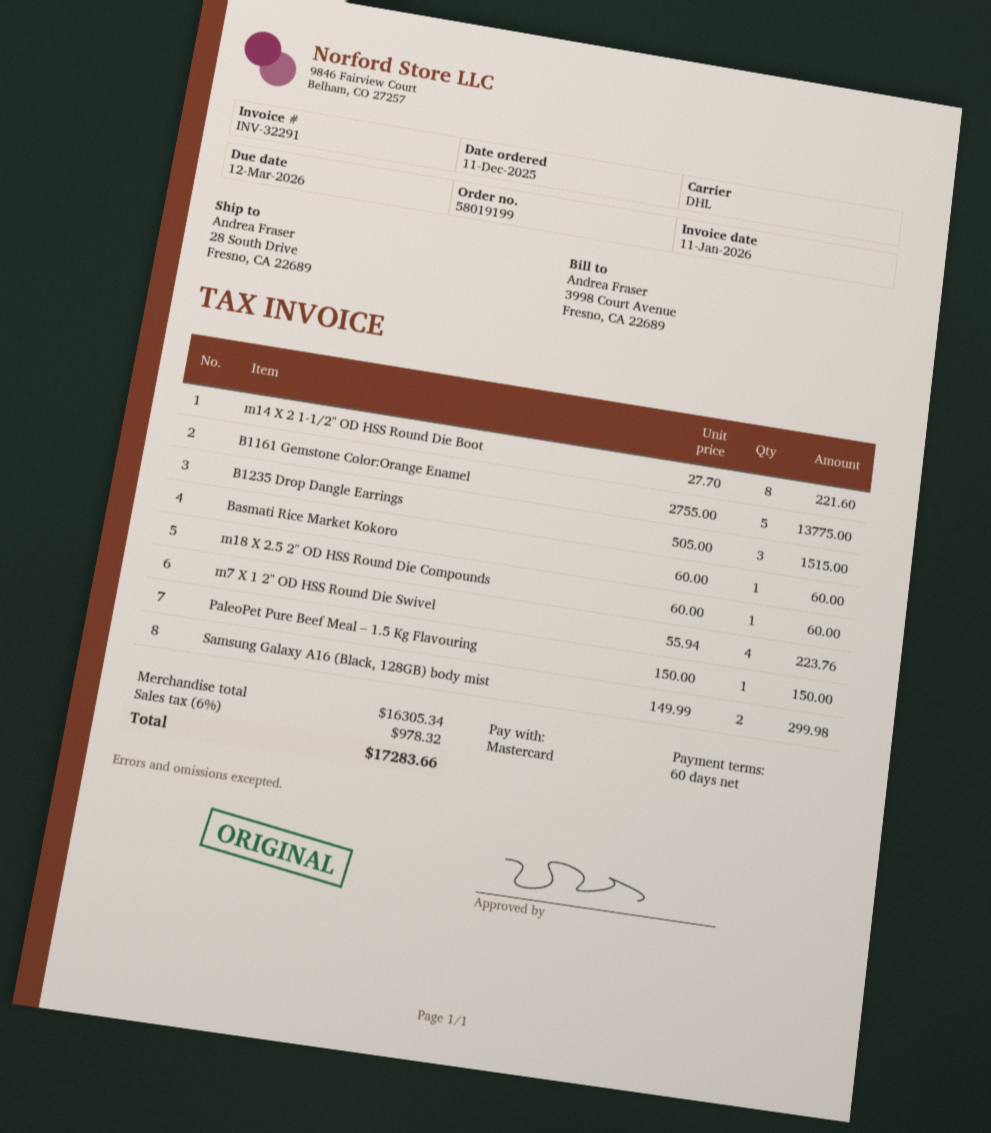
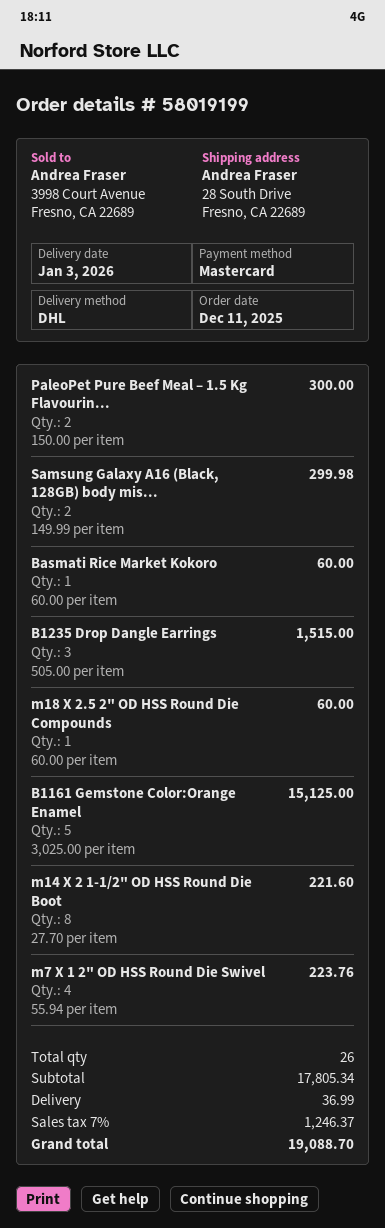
B1161 Gemstone Color:Orange Enamel: 5 x 2755.00 = 13775.00 -> 5 x 3025.00 = 15125.00
PaleoPet Pure Beef Meal – 1.5 Kg Flavouring: 1 x 150.00 = 150.00 -> 2 x 150.00 = 300.00
subtotal: 16305.34 -> 17805.34
shipping: none -> 36.99
tax: 6% = 978.32 -> 7% = 1246.37
total: 17283.66 -> 19088.70

